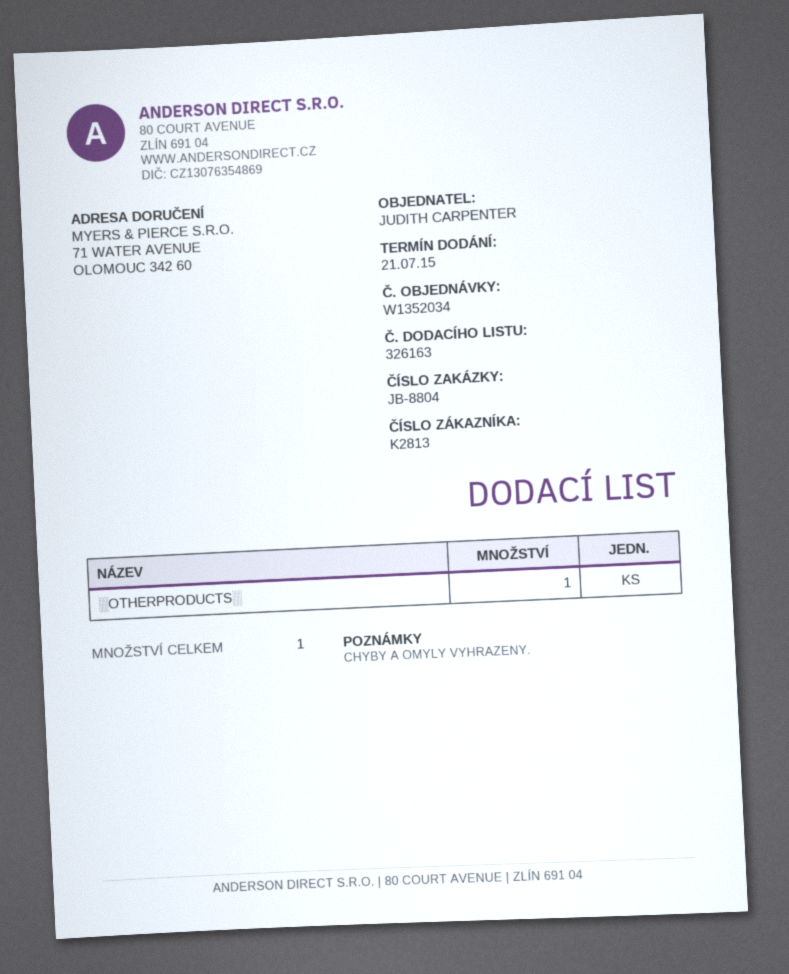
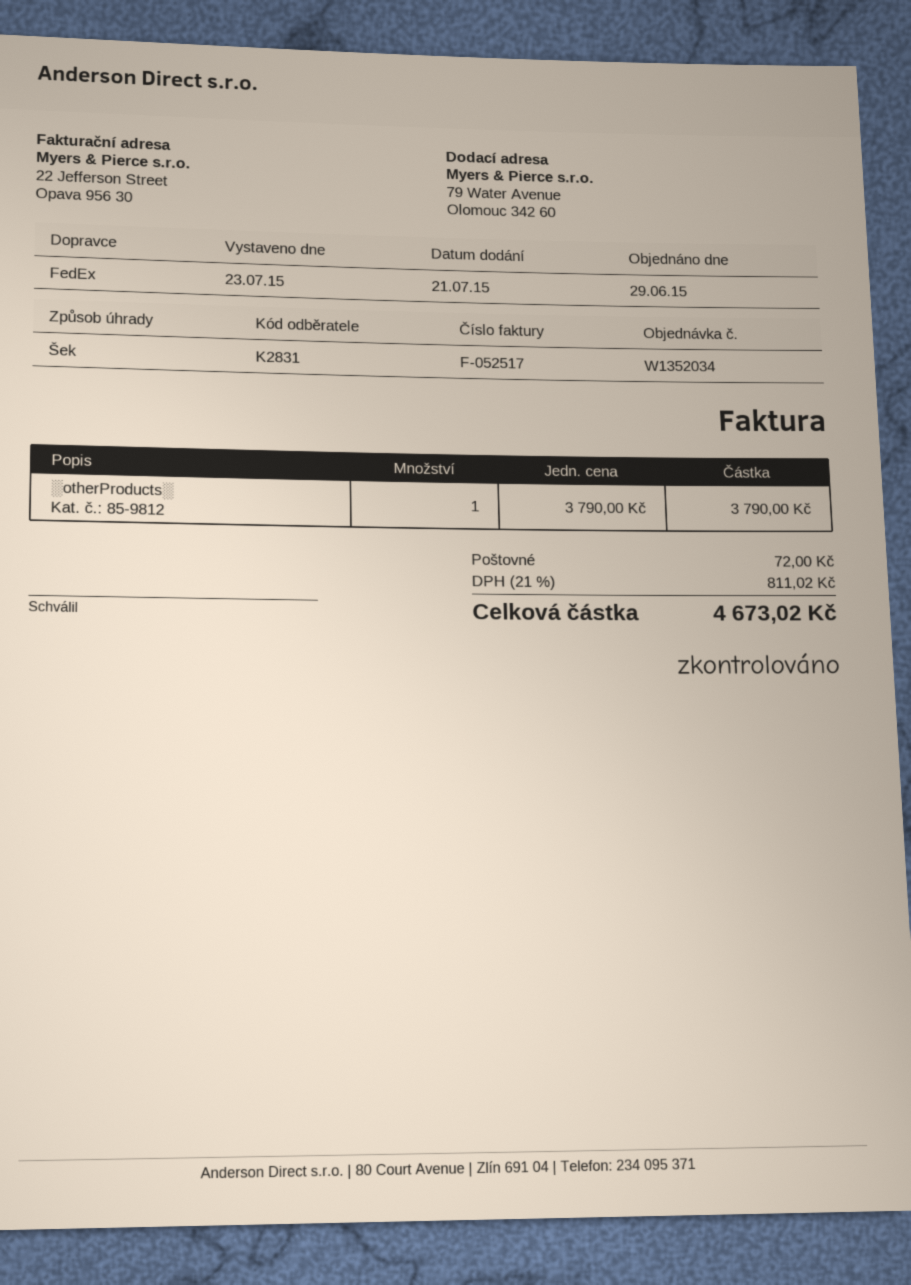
customer number: K2813 -> K2831
ship to: 71 WATER AVENUE, OLOMOUC 342 60 -> 79 Water Avenue, Olomouc 342 60

